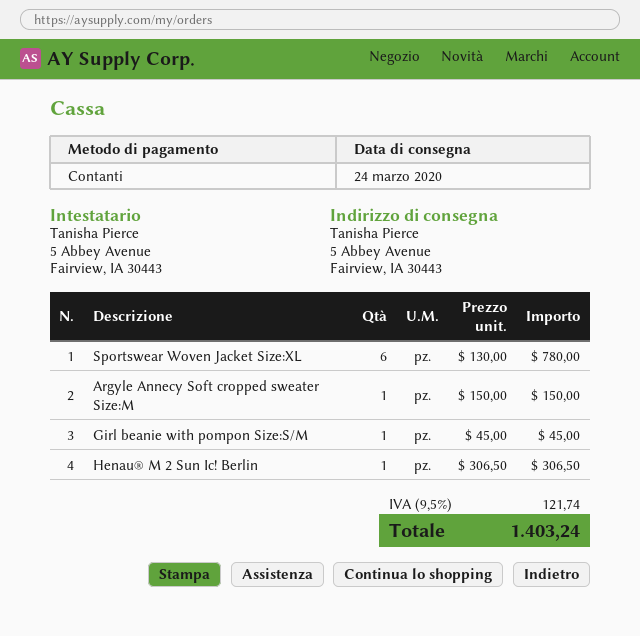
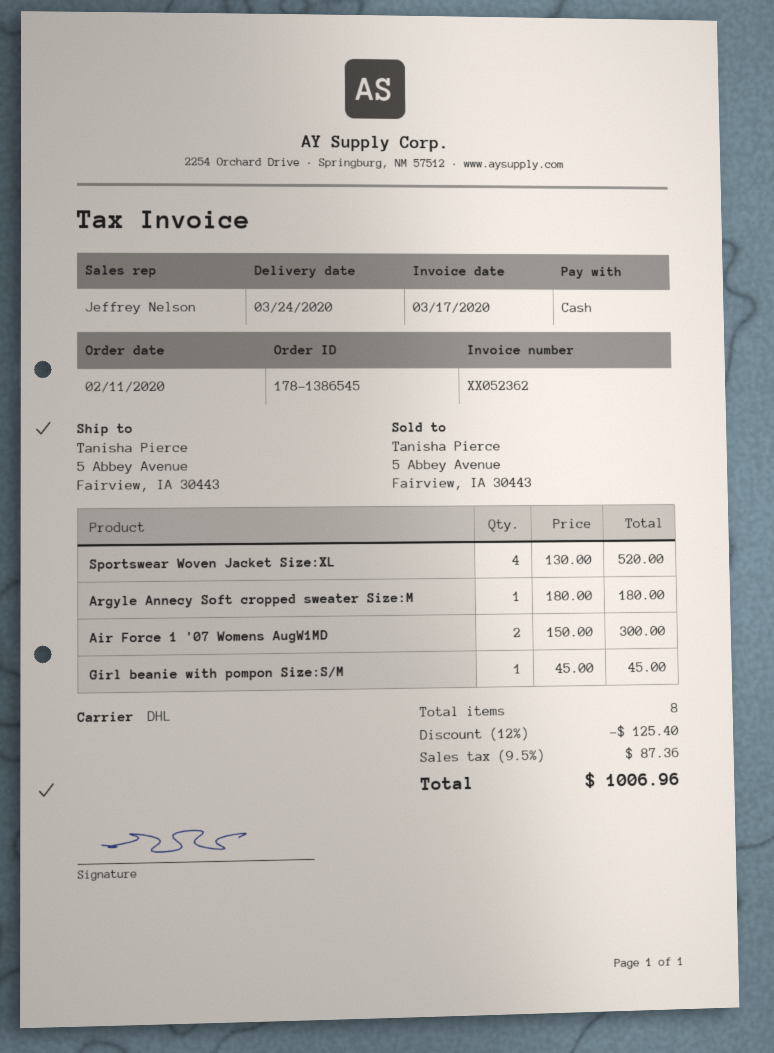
Sportswear Woven Jacket Size:XL: 6 x 130.00 = 780.00 -> 4 x 130.00 = 520.00
Argyle Annecy Soft cropped sweater Size:M: 1 x 150.00 = 150.00 -> 1 x 180.00 = 180.00
Henau® M 2 Sun Ic! Berlin: 1 x 306.50 = 306.50 -> none
Air Force 1 '07 Womens AugW1MD: none -> 2 x 150.00 = 300.00
discount: none -> 12% = 125.40
tax: 9.5% = 121.74 -> 9.5% = 87.36
total: 1403.24 -> 1006.96

